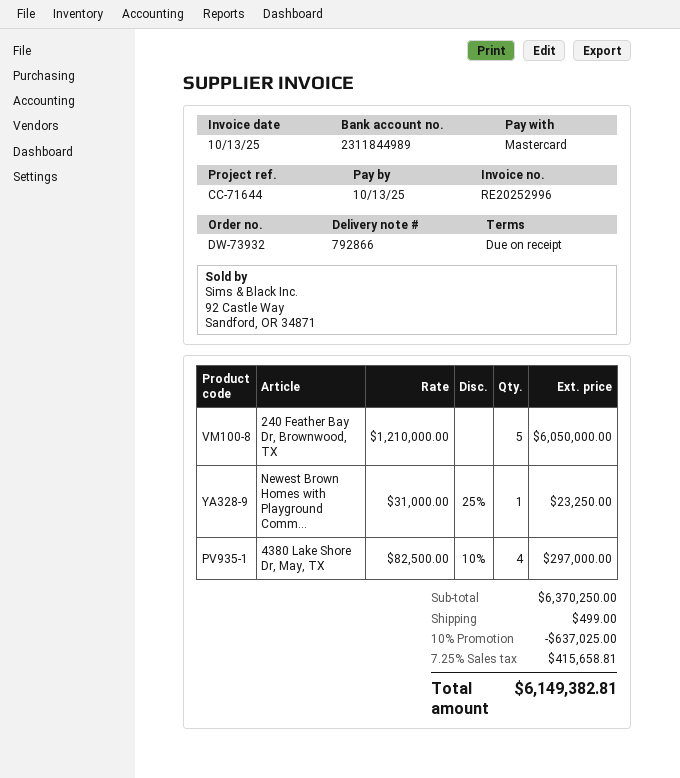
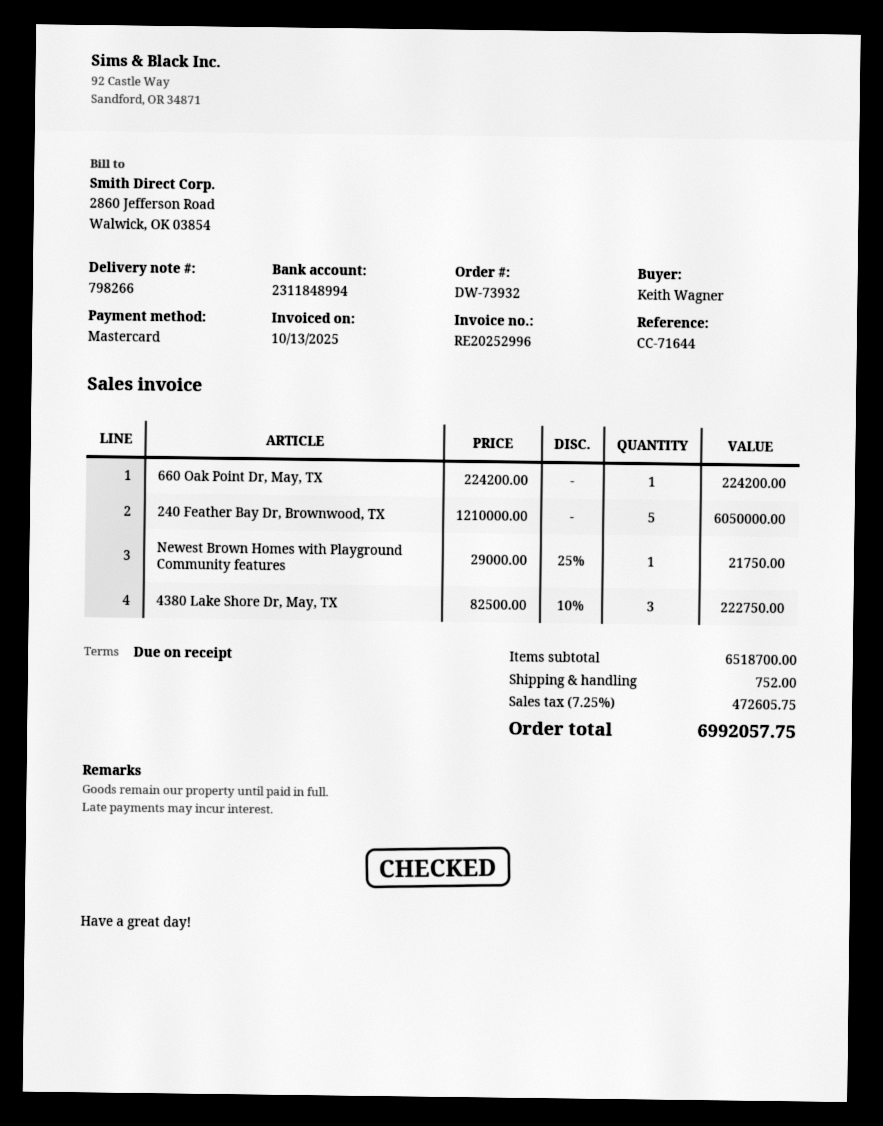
delivery note number: 792866 -> 798266
bank account: 2311844989 -> 2311848994
Newest Brown Homes with Playground Comm...: 1 x 31000.00 - 25% = 23250.00 -> 1 x 29000.00 - 25% = 21750.00
4380 Lake Shore Dr, May, TX: 4 x 82500.00 - 10% = 297000.00 -> 3 x 82500.00 - 10% = 222750.00
660 Oak Point Dr, May, TX: none -> 1 x 224200.00 = 224200.00
subtotal: 6370250.00 -> 6518700.00
discount: 10% = 637025.00 -> none
shipping: 499.00 -> 752.00
tax: 7.25% = 415658.81 -> 7.25% = 472605.75
total: 6149382.81 -> 6992057.75

